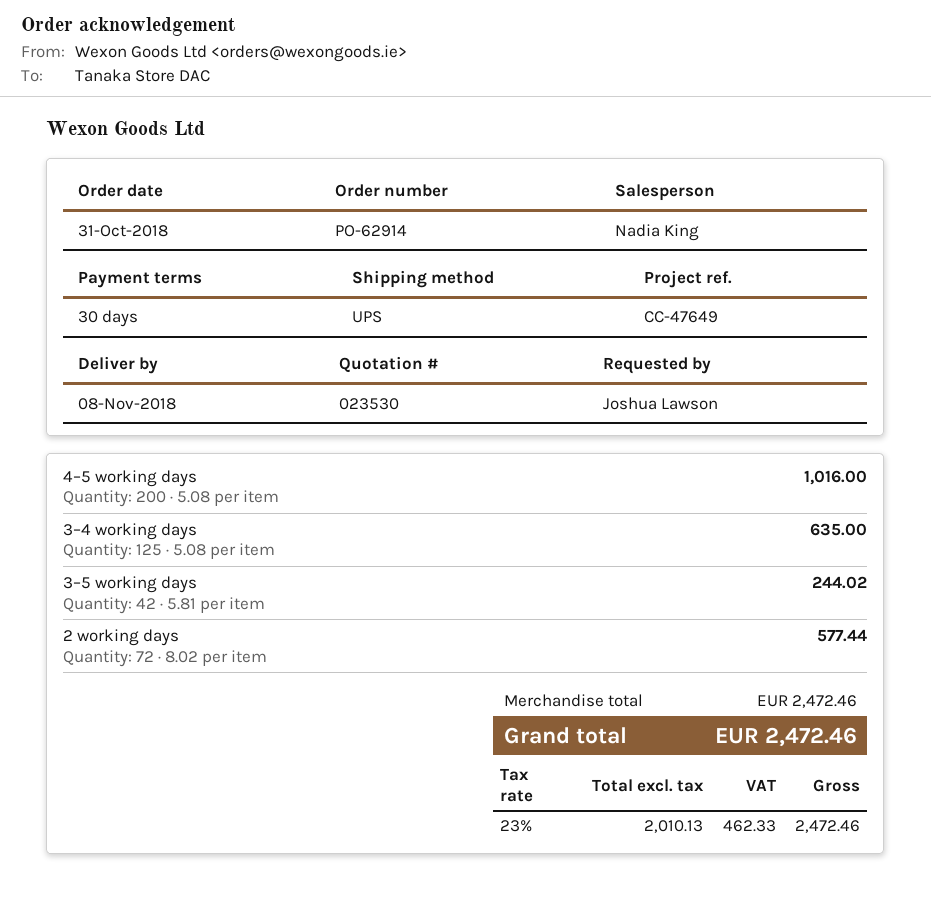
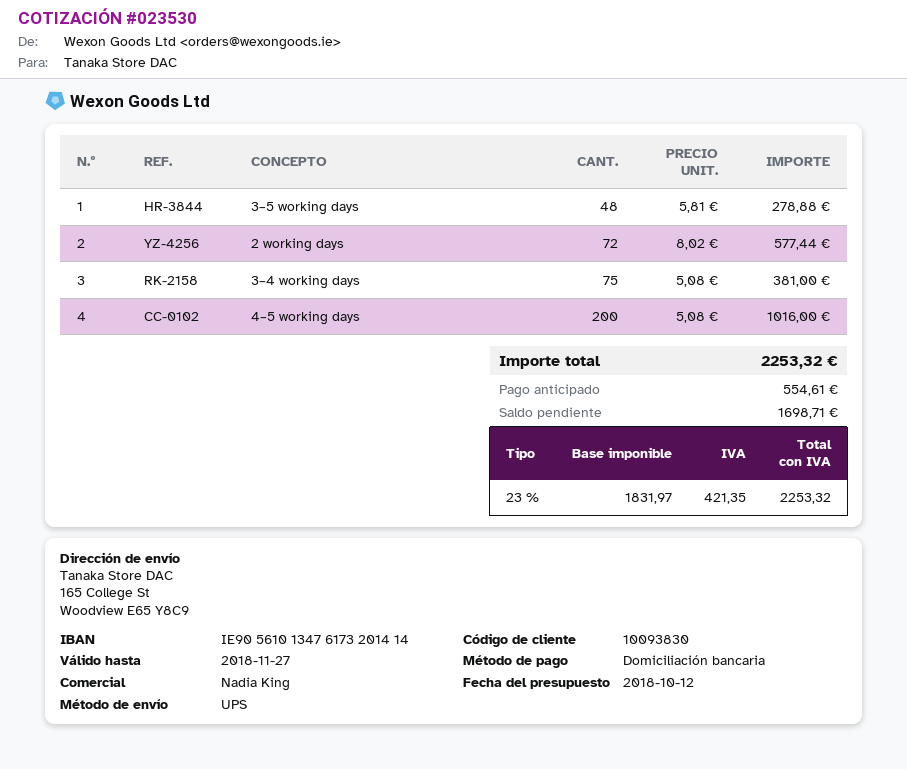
3–4 working days: 125 x 5.08 = 635.00 -> 75 x 5.08 = 381.00
3–5 working days: 42 x 5.81 = 244.02 -> 48 x 5.81 = 278.88
net: 2010.13 -> 1831.97
tax: 23% = 462.33 -> 23% = 421.35
total: 2472.46 -> 2253.32

